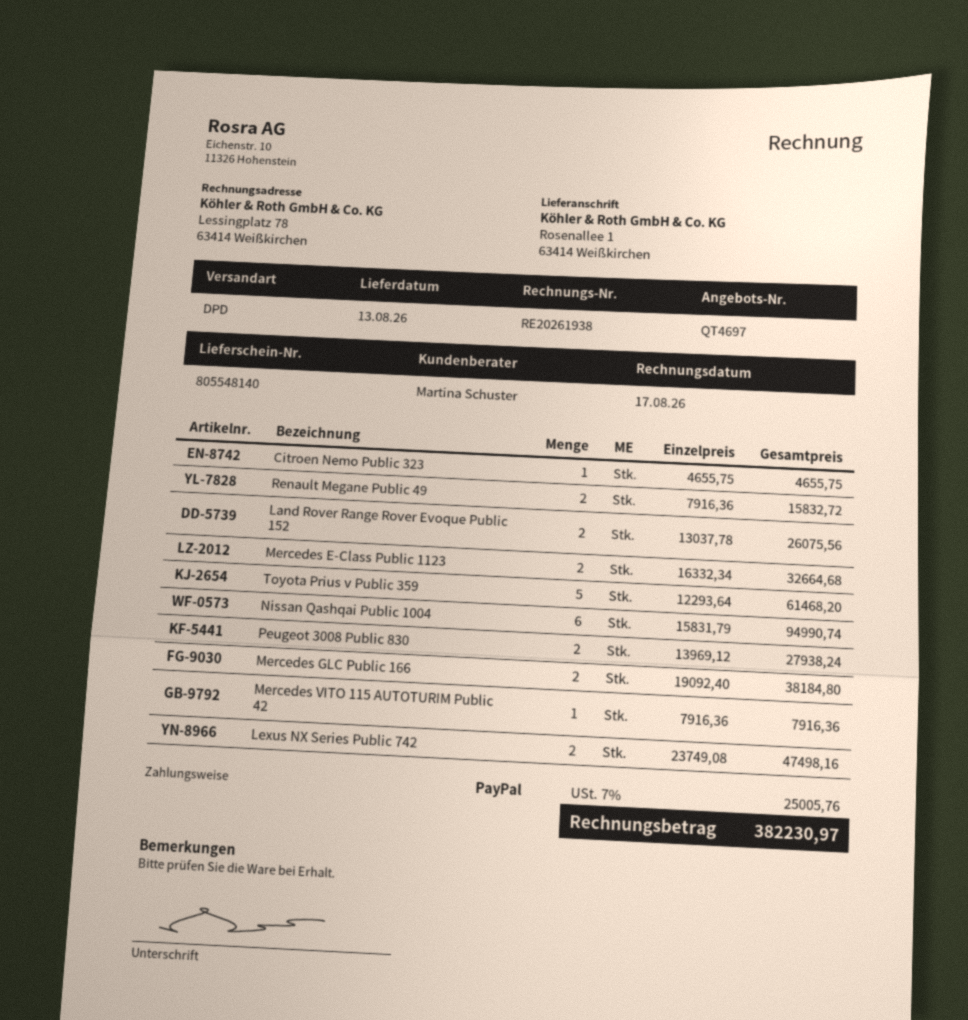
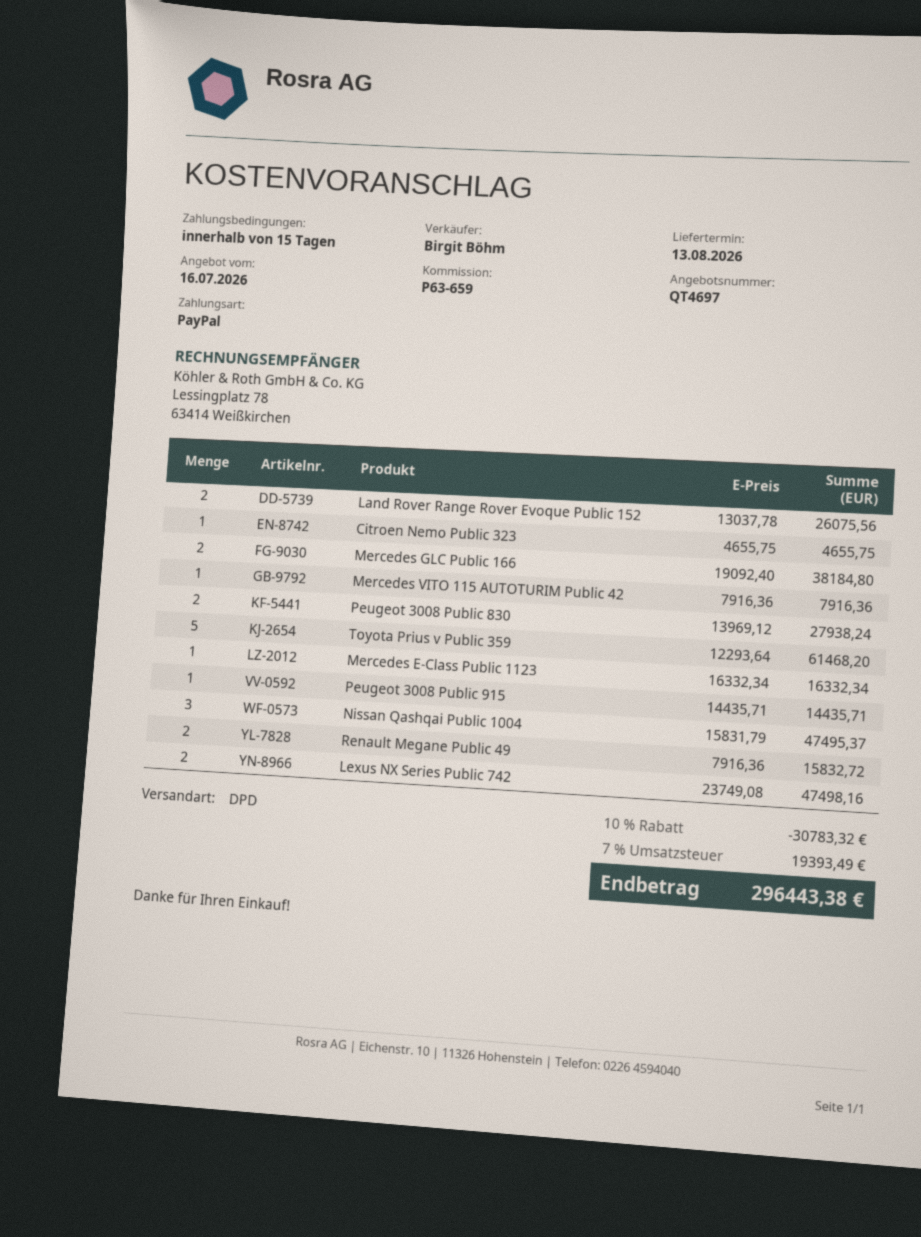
sales rep: Martina Schuster -> Birgit Böhm
Mercedes E-Class Public 1123: 2 x 16332.34 = 32664.68 -> 1 x 16332.34 = 16332.34
Nissan Qashqai Public 1004: 6 x 15831.79 = 94990.74 -> 3 x 15831.79 = 47495.37
Peugeot 3008 Public 915: none -> 1 x 14435.71 = 14435.71
discount: none -> 10% = 30783.32
tax: 7% = 25005.76 -> 7% = 19393.49
total: 382230.97 -> 296443.38

